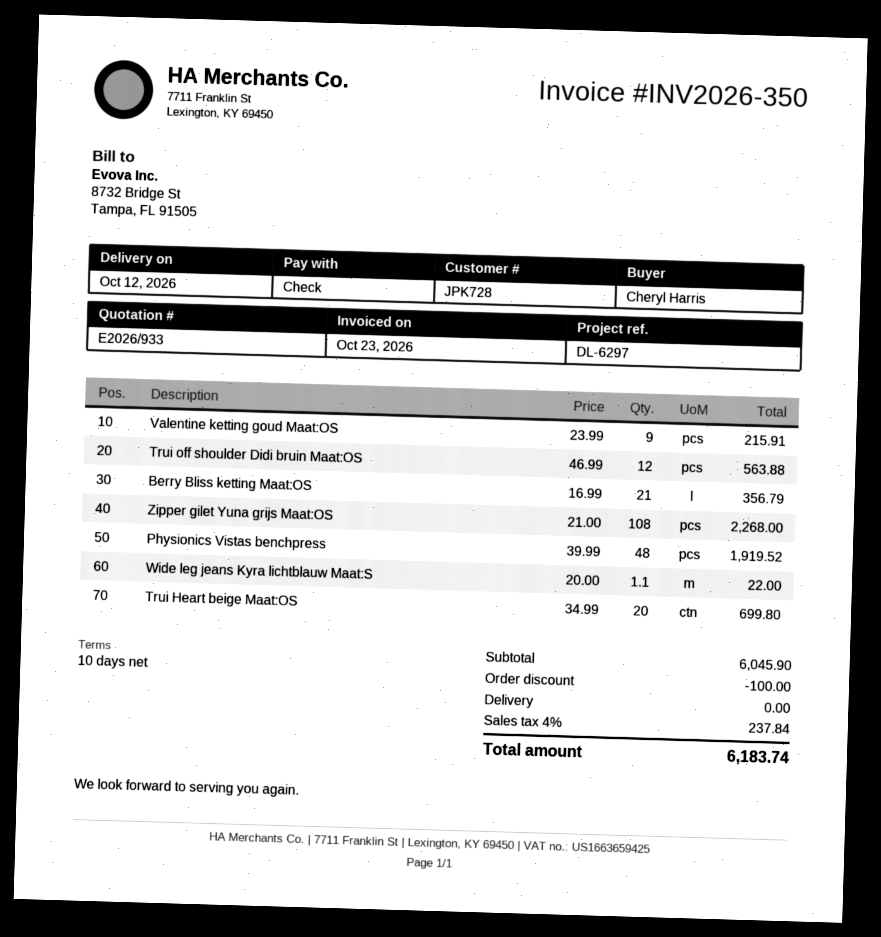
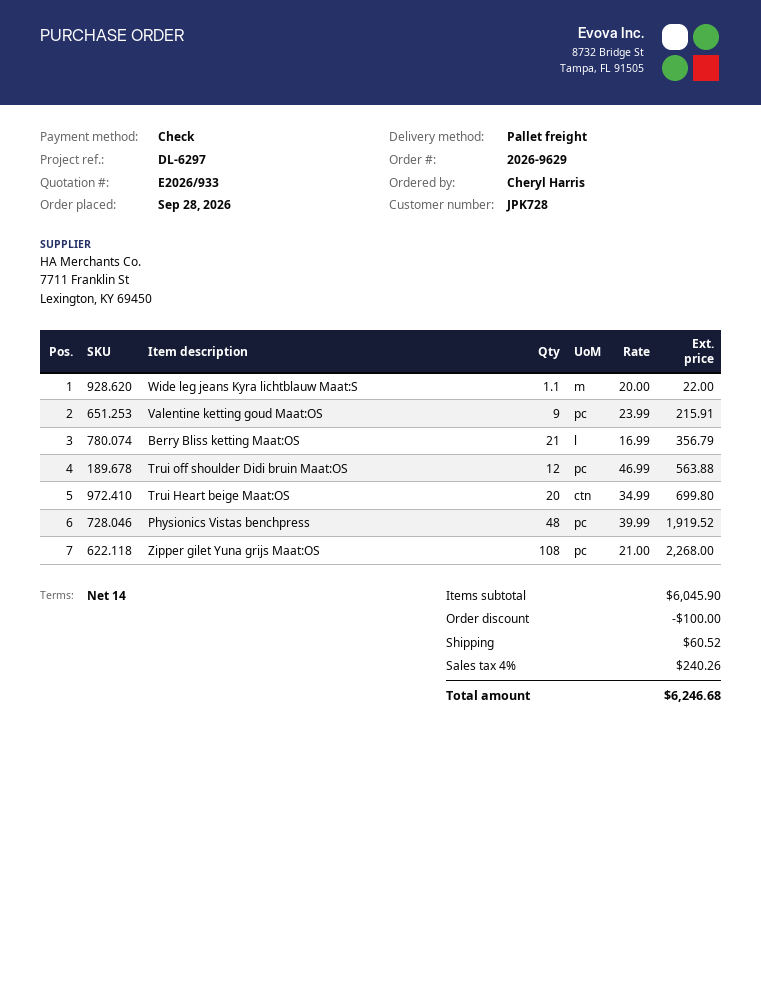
payment terms: 10 days -> 14 days
shipping: 0.00 -> 60.52
tax: 4% = 237.84 -> 4% = 240.26
total: 6183.74 -> 6246.68

